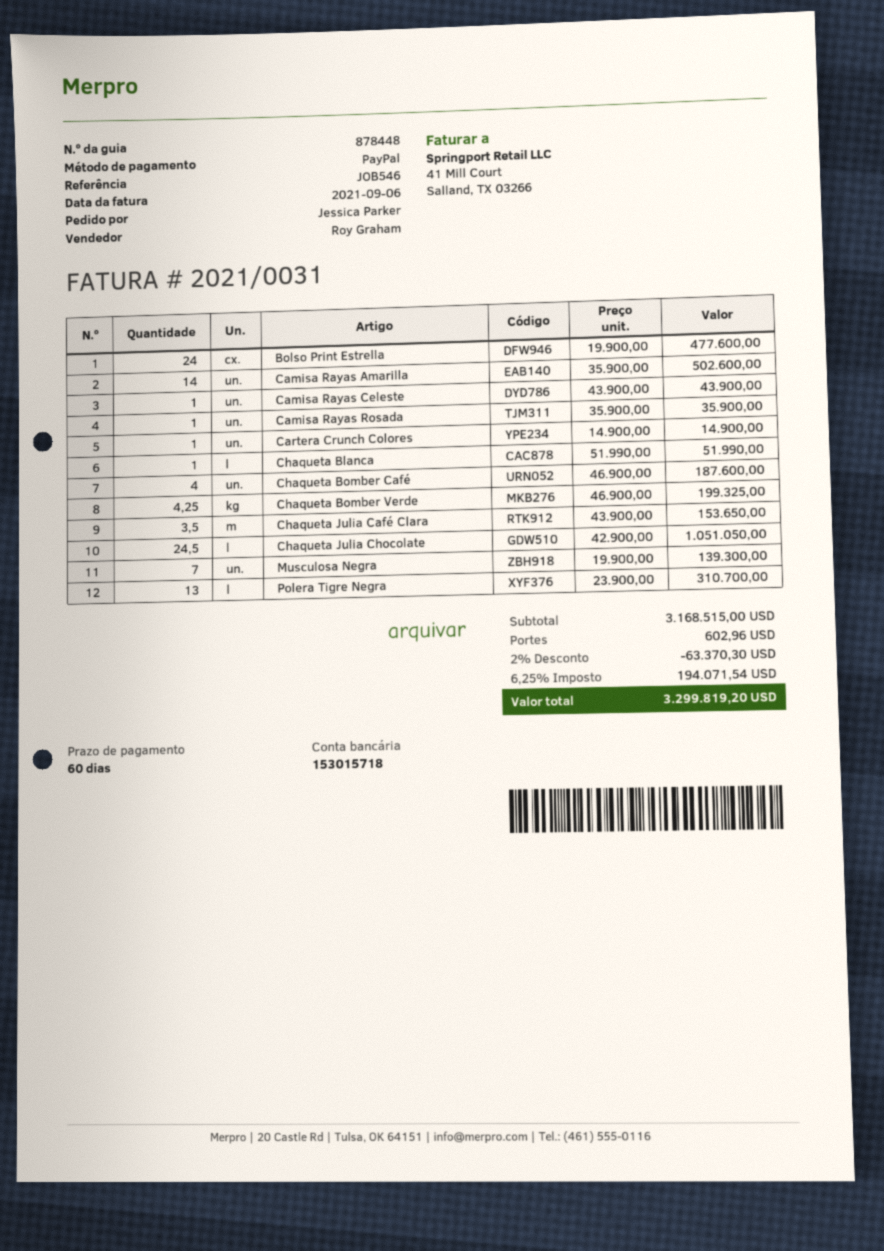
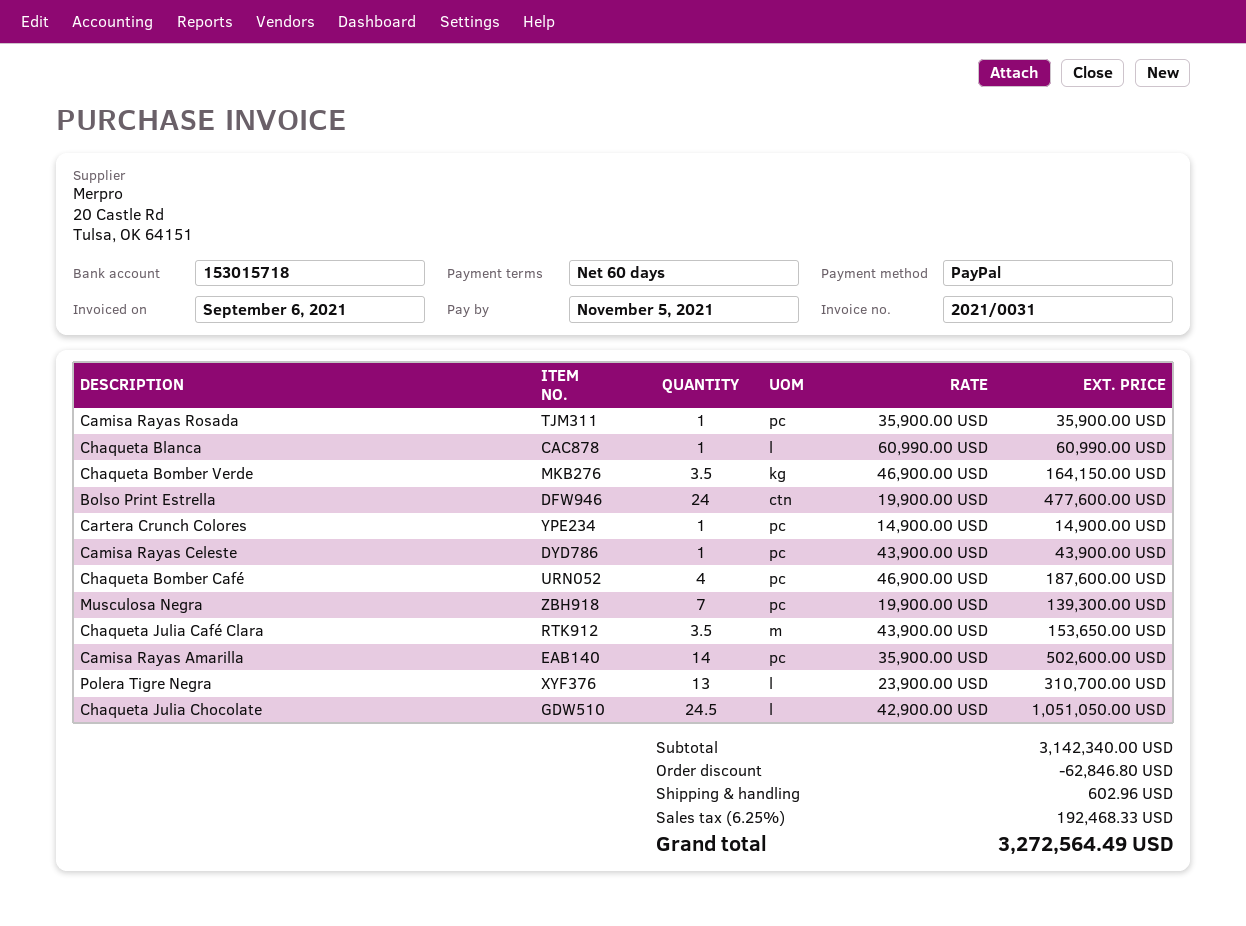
Chaqueta Blanca: 1 x 51990.00 = 51990.00 -> 1 x 60990.00 = 60990.00
Chaqueta Bomber Verde: 4.25 x 46900.00 = 199325.00 -> 3.5 x 46900.00 = 164150.00
subtotal: 3168515.00 -> 3142340.00
discount: 63370.30 -> 62846.80
tax: 6.25% = 194071.54 -> 6.25% = 192468.33
total: 3299819.20 -> 3272564.49

